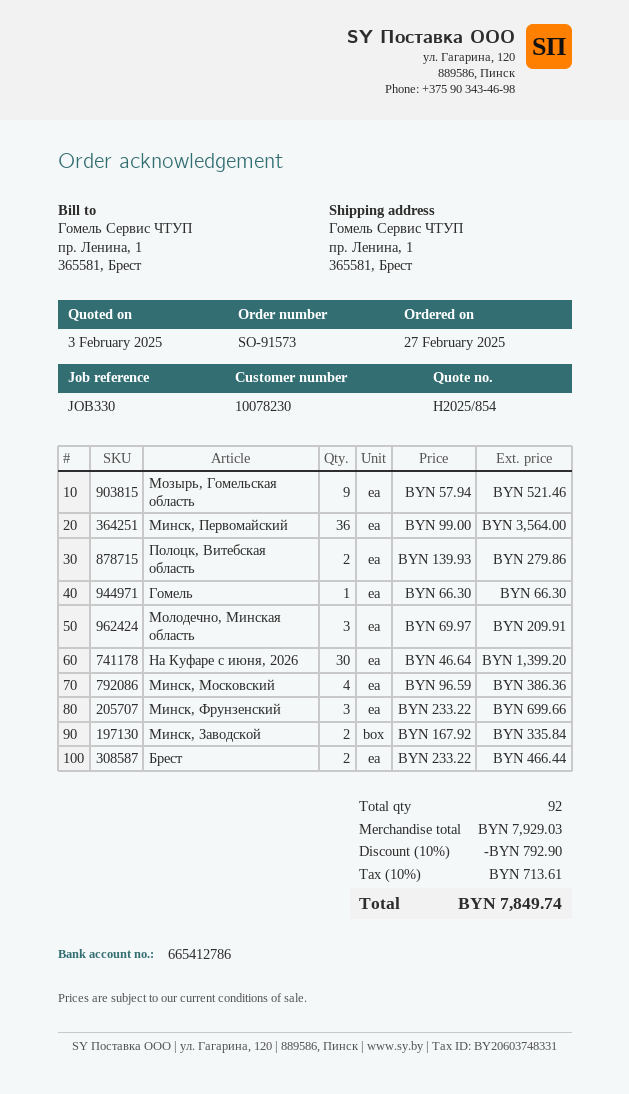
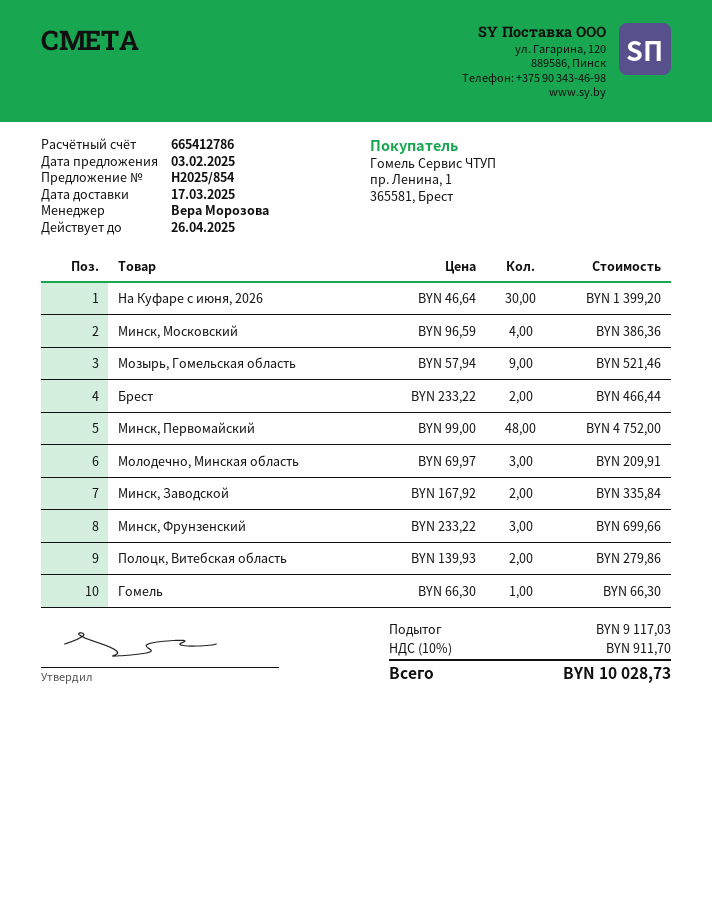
Минск, Первомайский: 36 x 99.00 = 3564.00 -> 48 x 99.00 = 4752.00
subtotal: 7929.03 -> 9117.03
discount: 10% = 792.90 -> none
tax: 10% = 713.61 -> 10% = 911.70
total: 7849.74 -> 10028.73

